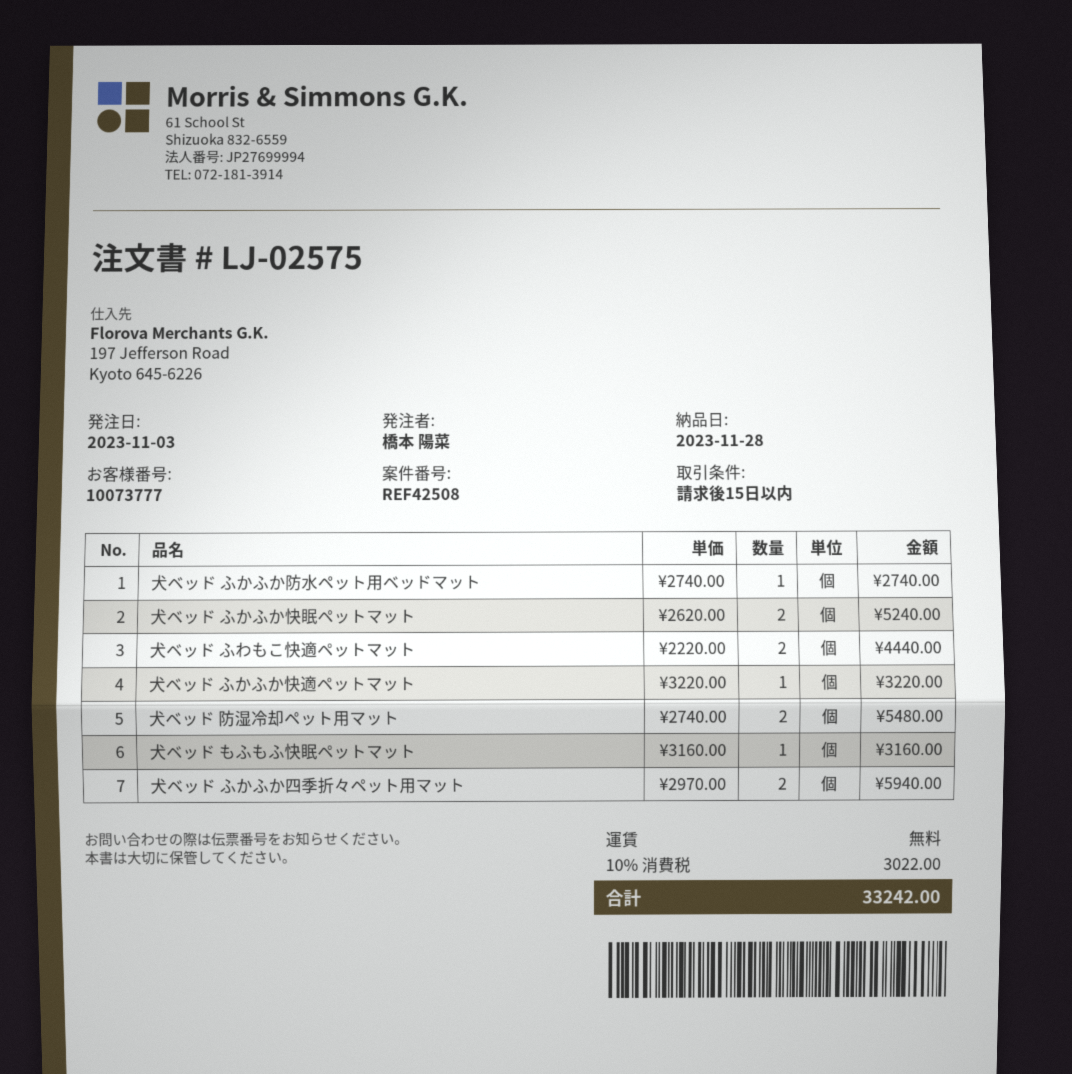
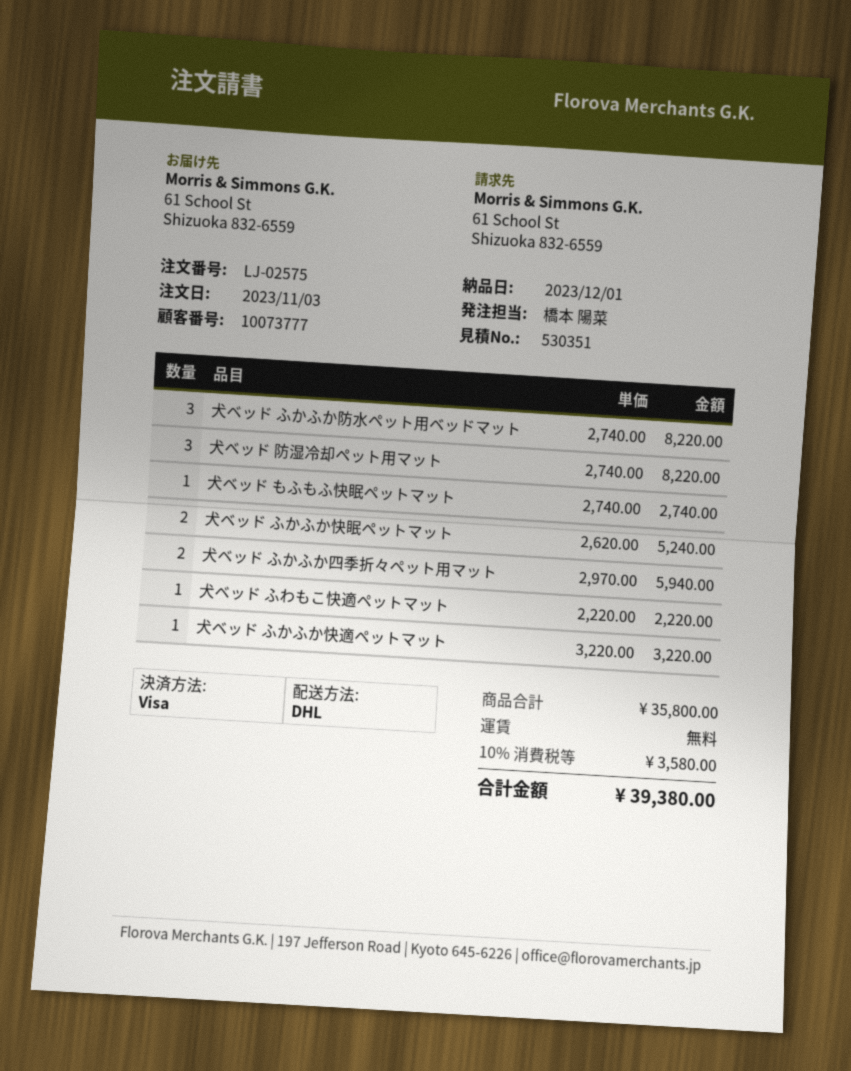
delivery date: 2023-11-28 -> 2023-12-01
犬ベッド ふかふか防水ペット用ベッドマット: 1 x 2740.00 = 2740.00 -> 3 x 2740.00 = 8220.00
犬ベッド ふわもこ快適ペットマット: 2 x 2220.00 = 4440.00 -> 1 x 2220.00 = 2220.00
犬ベッド 防湿冷却ペット用マット: 2 x 2740.00 = 5480.00 -> 3 x 2740.00 = 8220.00
犬ベッド もふもふ快眠ペットマット: 1 x 3160.00 = 3160.00 -> 1 x 2740.00 = 2740.00
tax: 10% = 3022.00 -> 10% = 3580.00
total: 33242.00 -> 39380.00

